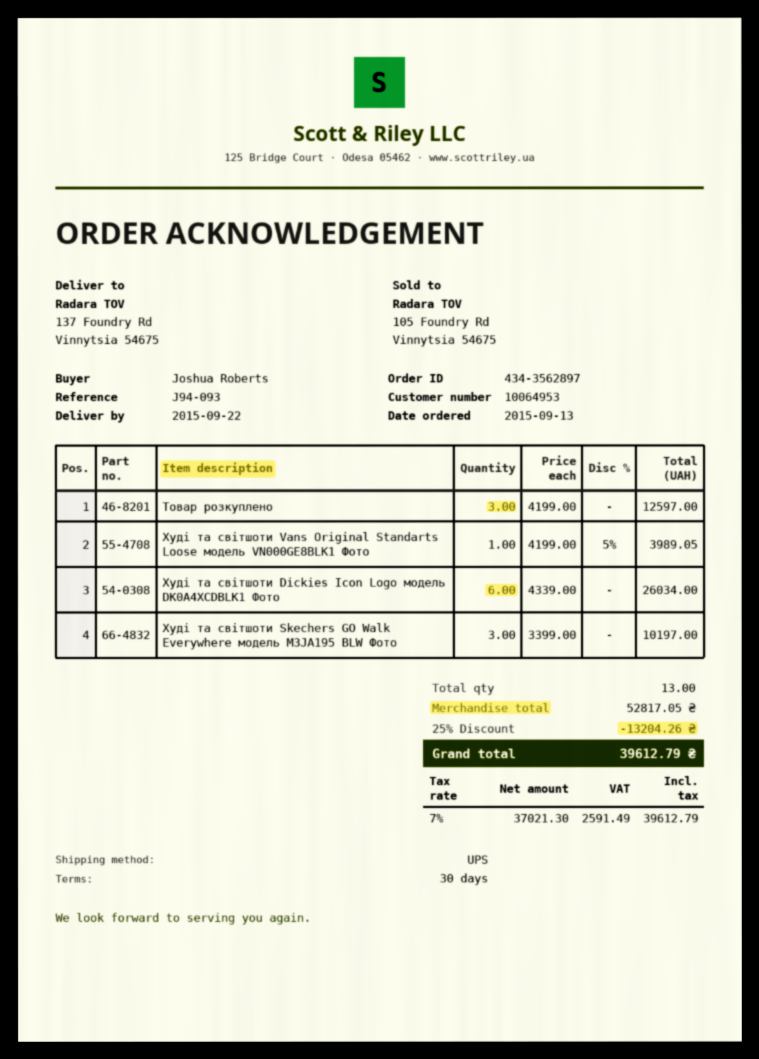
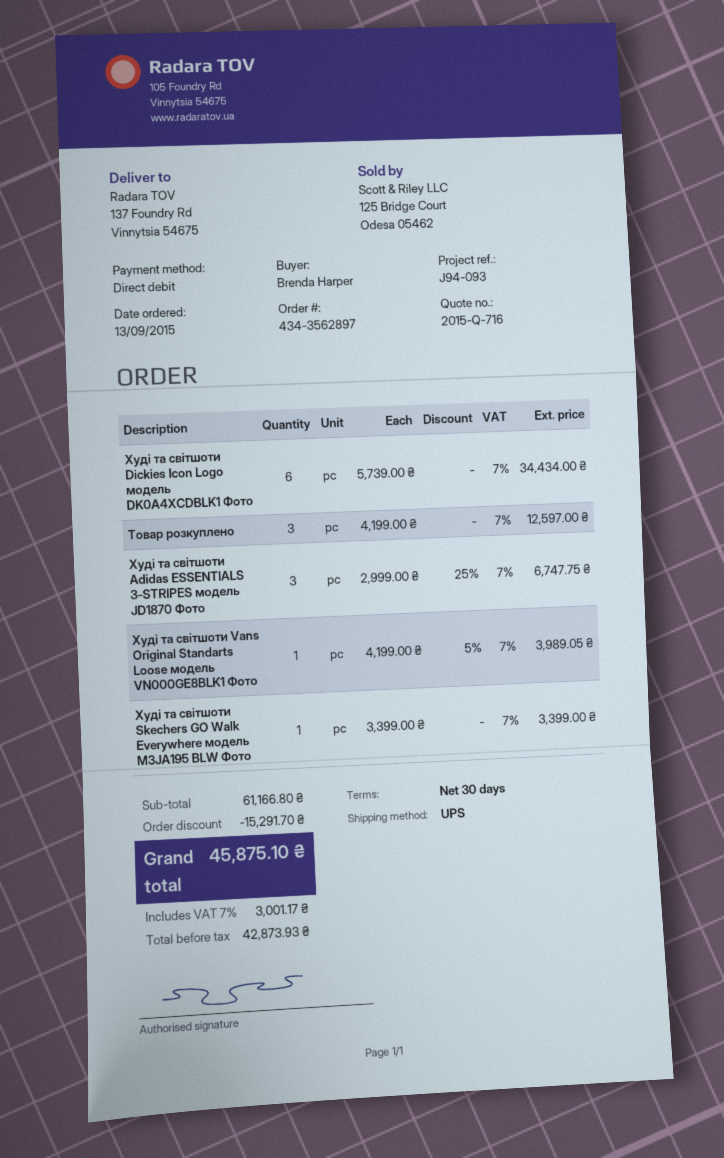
ordered by: Joshua Roberts -> Brenda Harper
Худі та світшоти Dickies Icon Logo модель DK0A4XCDBLK1 Фото: 6 x 4339.00 = 26034.00 -> 6 x 5739.00 = 34434.00
Худі та світшоти Skechers GO Walk Everywhere модель M3JA195 BLW Фото: 3 x 3399.00 = 10197.00 -> 1 x 3399.00 = 3399.00
Худі та світшоти Adidas ESSENTIALS 3-STRIPES модель JD1870 Фото: none -> 3 x 2999.00 - 25% = 6747.75
subtotal: 52817.05 -> 61166.80
discount: 13204.26 -> 15291.70
net: 37021.30 -> 42873.93
tax: 7% = 2591.49 -> 7% = 3001.17
total: 39612.79 -> 45875.10

